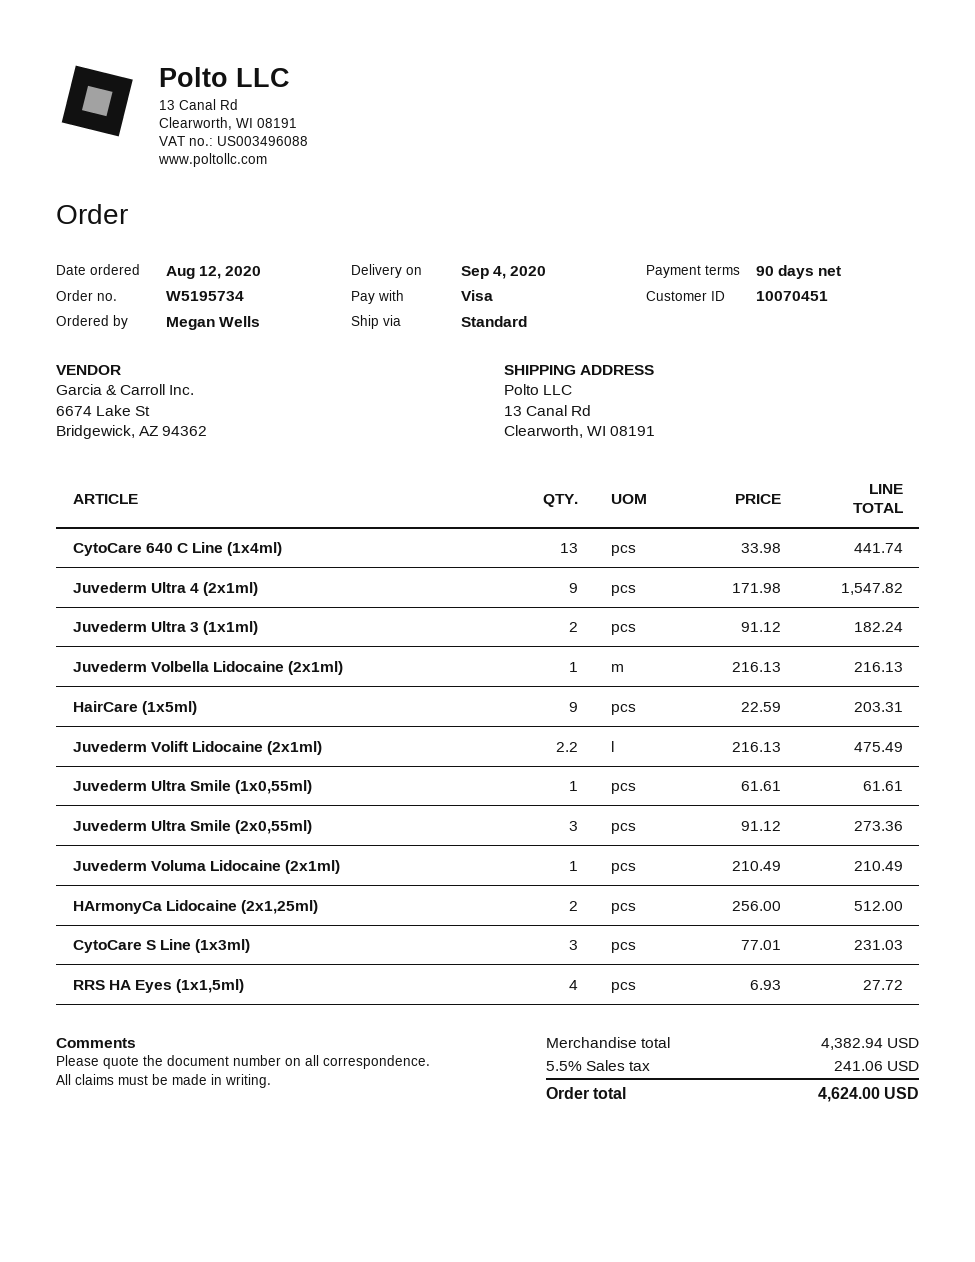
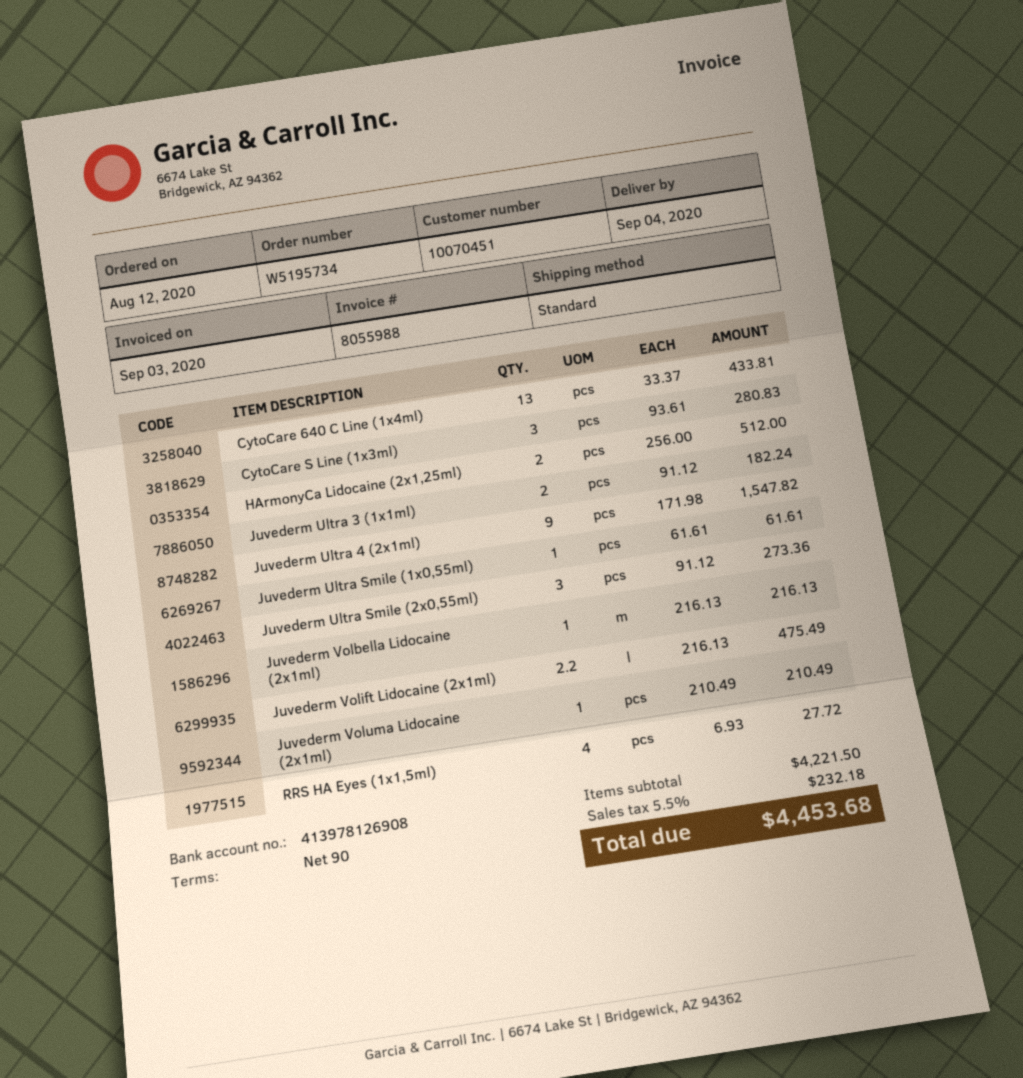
CytoCare 640 C Line (1x4ml): 13 x 33.98 = 441.74 -> 13 x 33.37 = 433.81
HairCare (1x5ml): 9 x 22.59 = 203.31 -> none
CytoCare S Line (1x3ml): 3 x 77.01 = 231.03 -> 3 x 93.61 = 280.83
subtotal: 4382.94 -> 4221.50
tax: 5.5% = 241.06 -> 5.5% = 232.18
total: 4624.00 -> 4453.68

